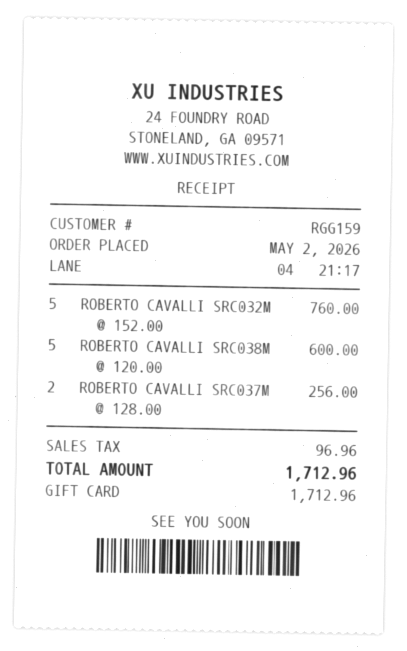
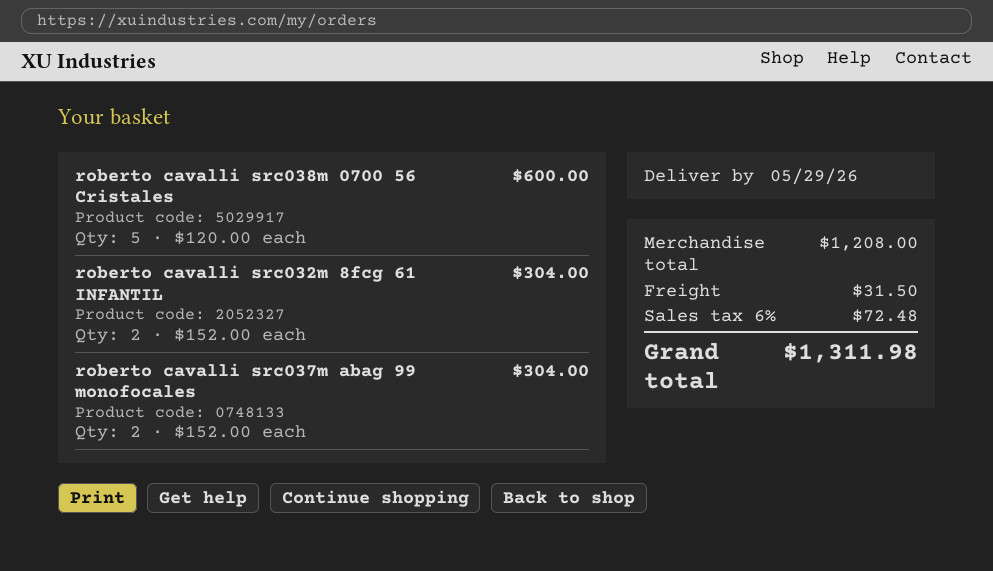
ROBERTO CAVALLI SRC032M: 5 x 152.00 = 760.00 -> 2 x 152.00 = 304.00
ROBERTO CAVALLI SRC037M: 2 x 128.00 = 256.00 -> 2 x 152.00 = 304.00
shipping: none -> 31.50
tax: 96.96 -> 72.48
total: 1712.96 -> 1311.98

